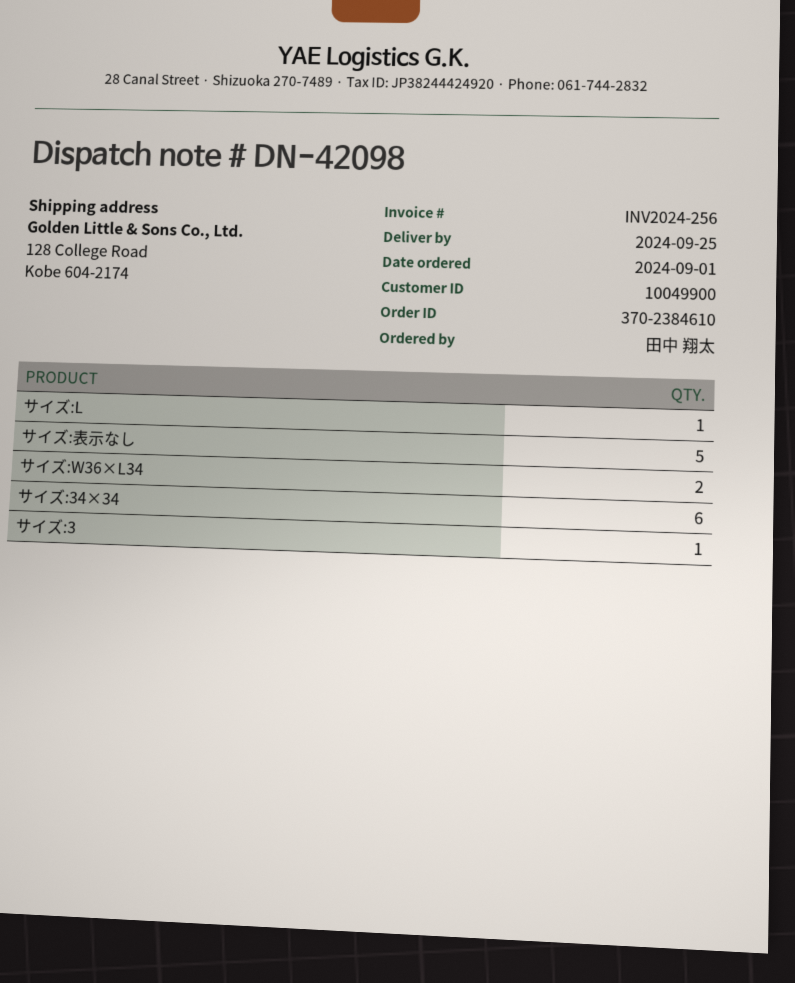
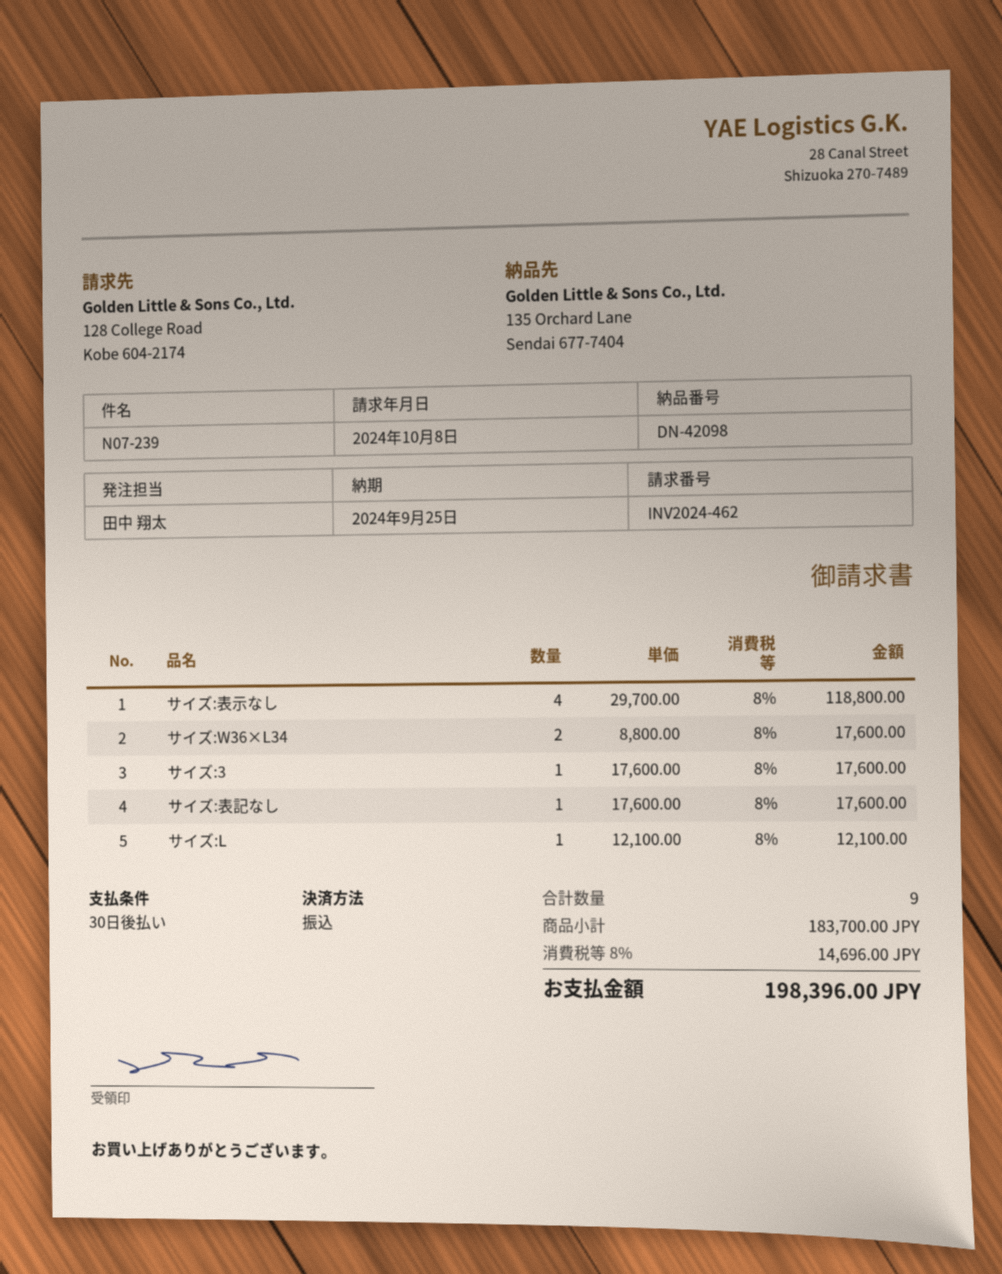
invoice number: INV2024-256 -> INV2024-462
ship to: 128 College Road, Kobe 604-2174 -> 135 Orchard Lane, Sendai 677-7404
サイズ:表示なし: 5 -> 4
サイズ:34×34: 6 -> none
サイズ:表記なし: none -> 1

